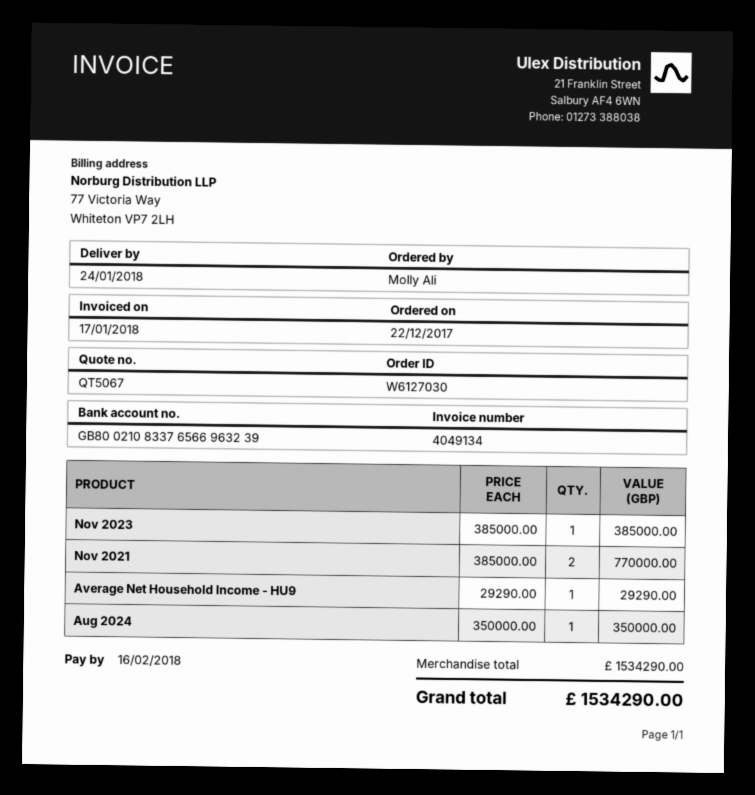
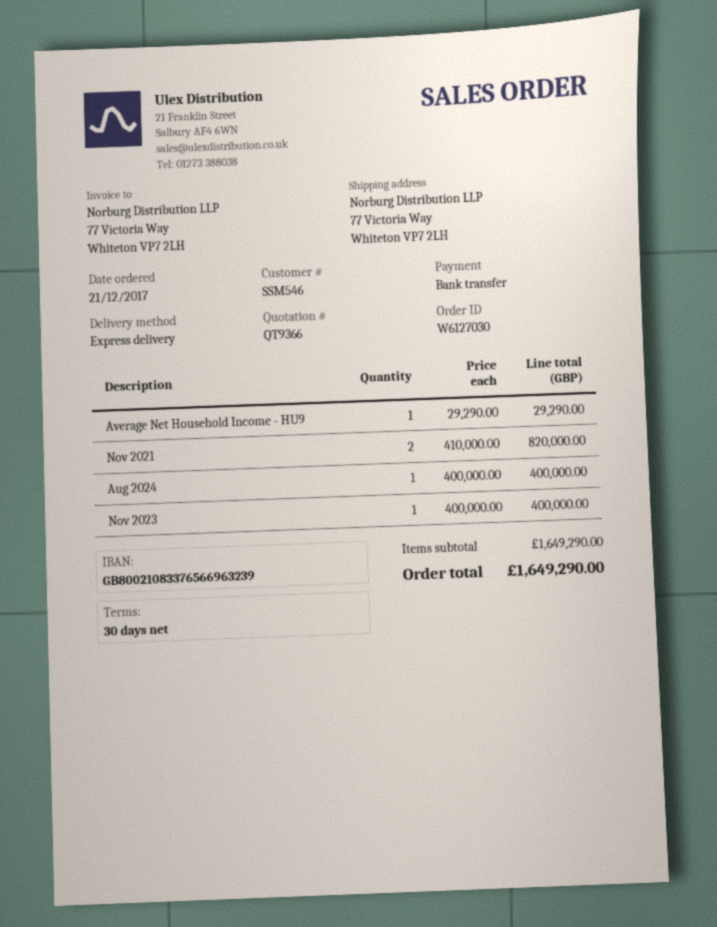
quote number: QT5067 -> QT9366
order date: 2017-12-22 -> 2017-12-21
Nov 2023: 1 x 385000.00 = 385000.00 -> 1 x 400000.00 = 400000.00
Nov 2021: 2 x 385000.00 = 770000.00 -> 2 x 410000.00 = 820000.00
Aug 2024: 1 x 350000.00 = 350000.00 -> 1 x 400000.00 = 400000.00
subtotal: 1534290.00 -> 1649290.00
total: 1534290.00 -> 1649290.00

